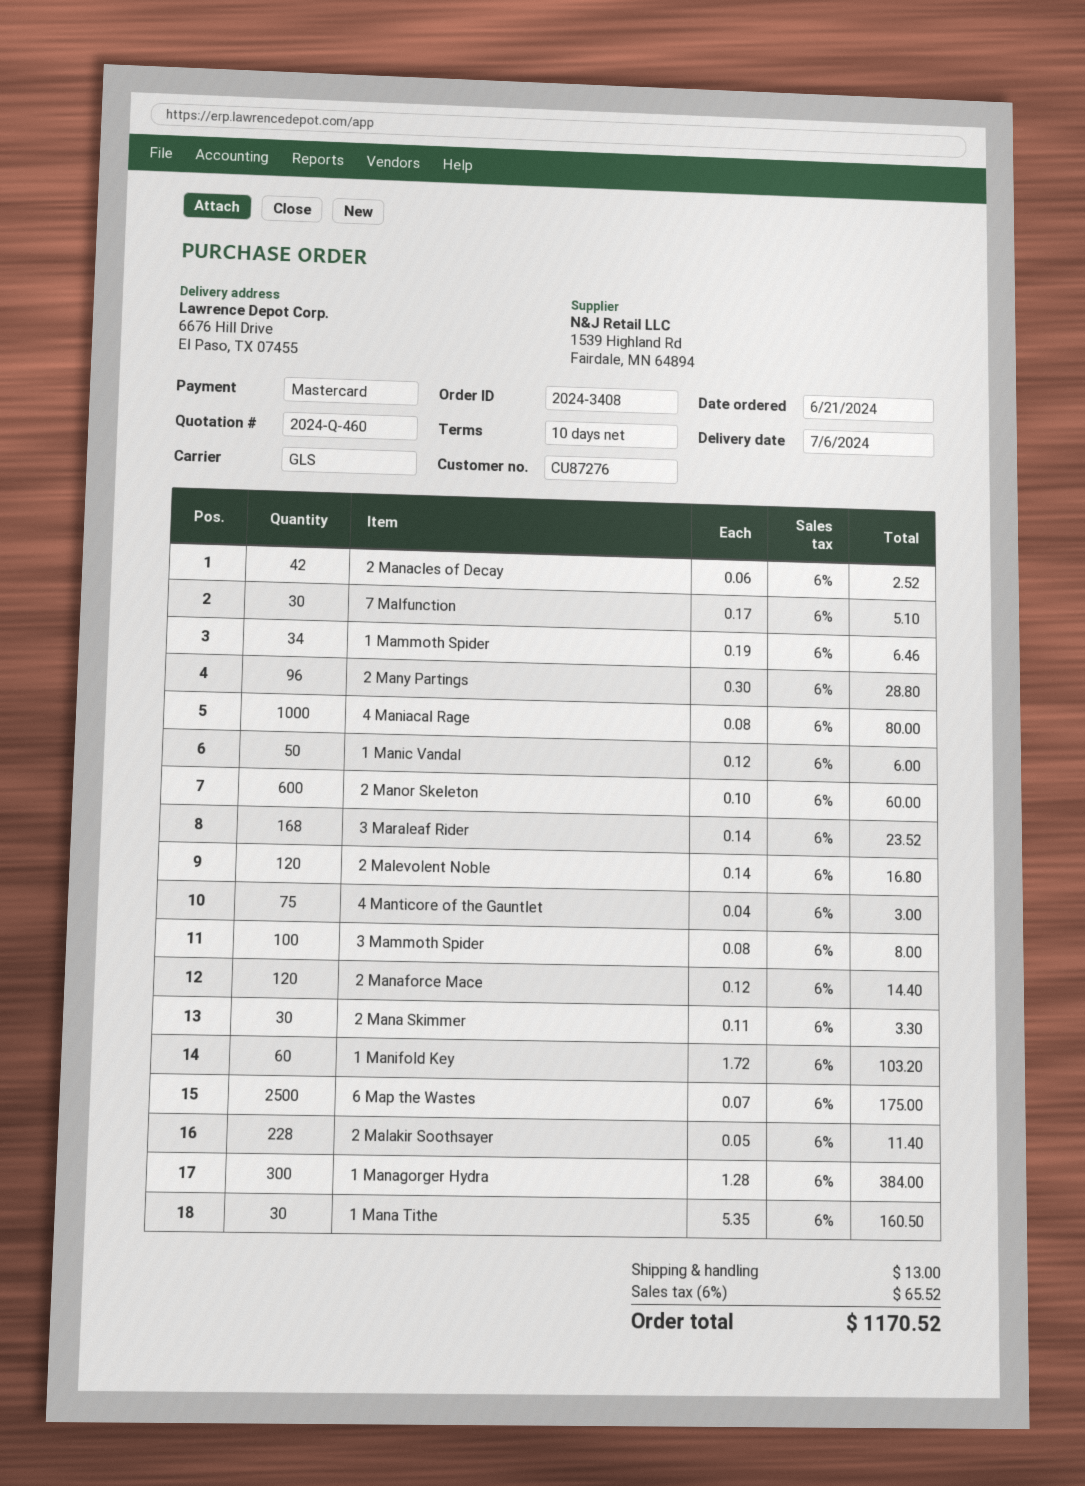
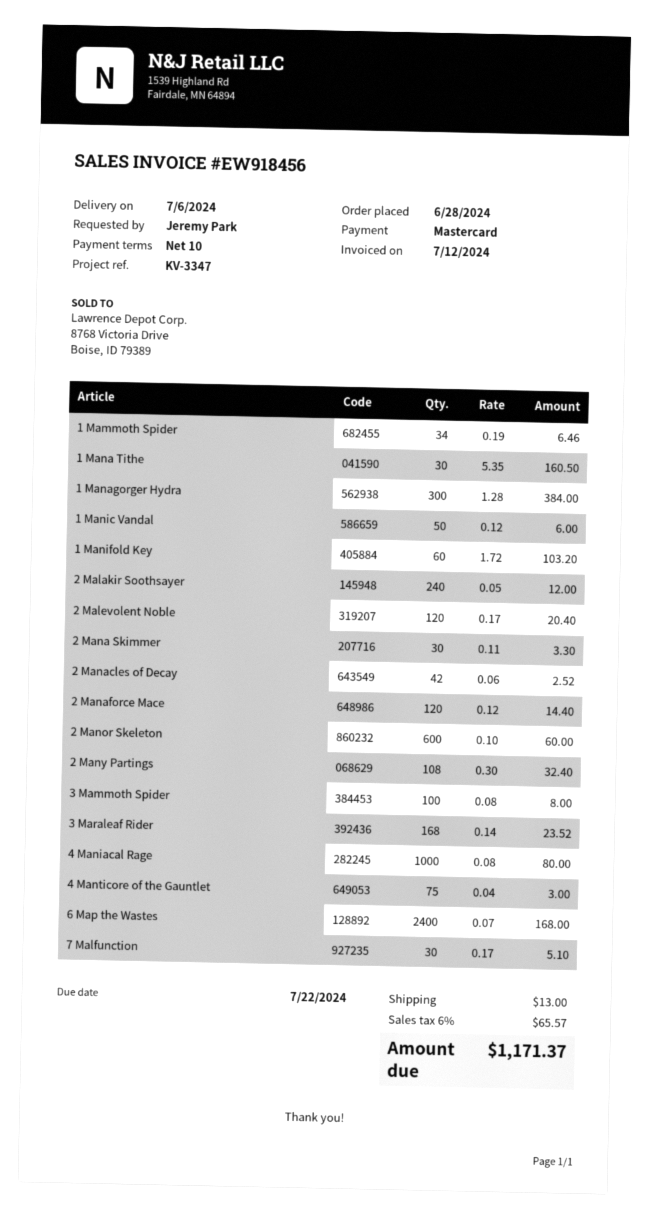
order date: 2024-06-21 -> 2024-06-28
2 Many Partings: 96 x 0.30 = 28.80 -> 108 x 0.30 = 32.40
2 Malevolent Noble: 120 x 0.14 = 16.80 -> 120 x 0.17 = 20.40
6 Map the Wastes: 2500 x 0.07 = 175.00 -> 2400 x 0.07 = 168.00
2 Malakir Soothsayer: 228 x 0.05 = 11.40 -> 240 x 0.05 = 12.00
tax: 6% = 65.52 -> 6% = 65.57
total: 1170.52 -> 1171.37

